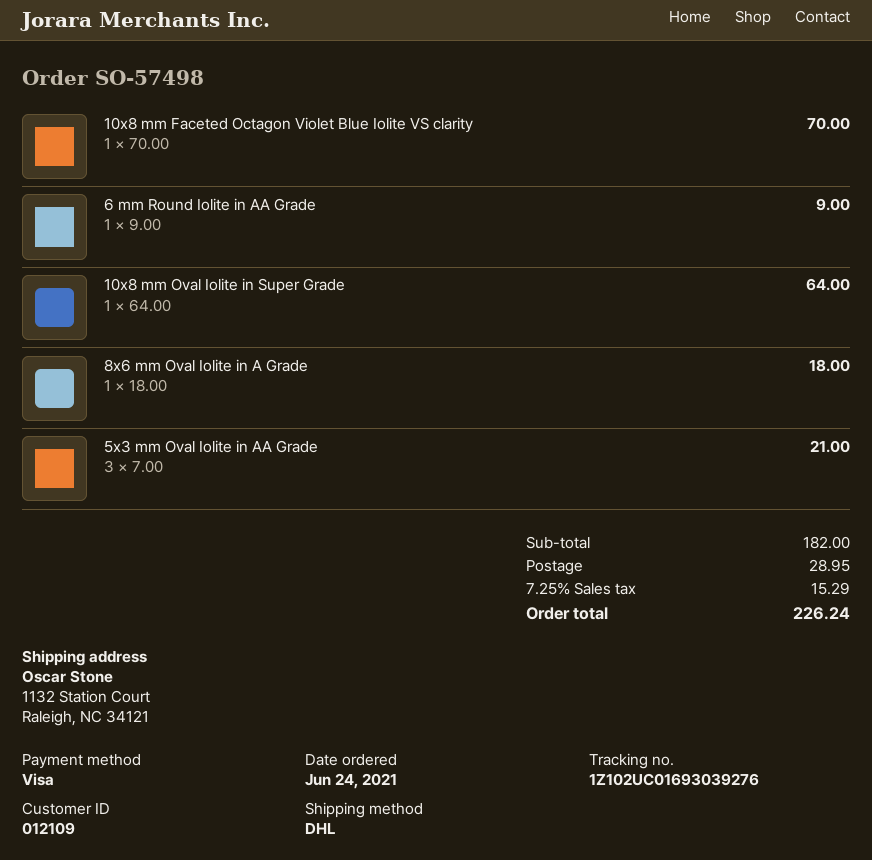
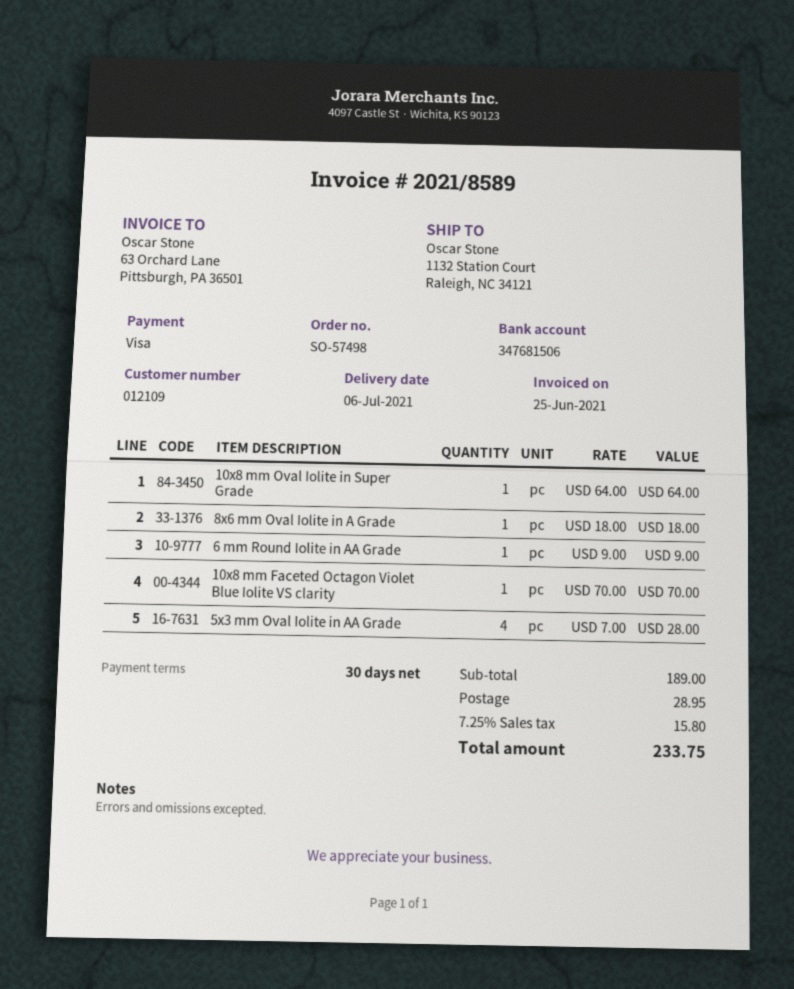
5x3 mm Oval Iolite in AA Grade: 3 x 7.00 = 21.00 -> 4 x 7.00 = 28.00
subtotal: 182.00 -> 189.00
tax: 7.25% = 15.29 -> 7.25% = 15.80
total: 226.24 -> 233.75

